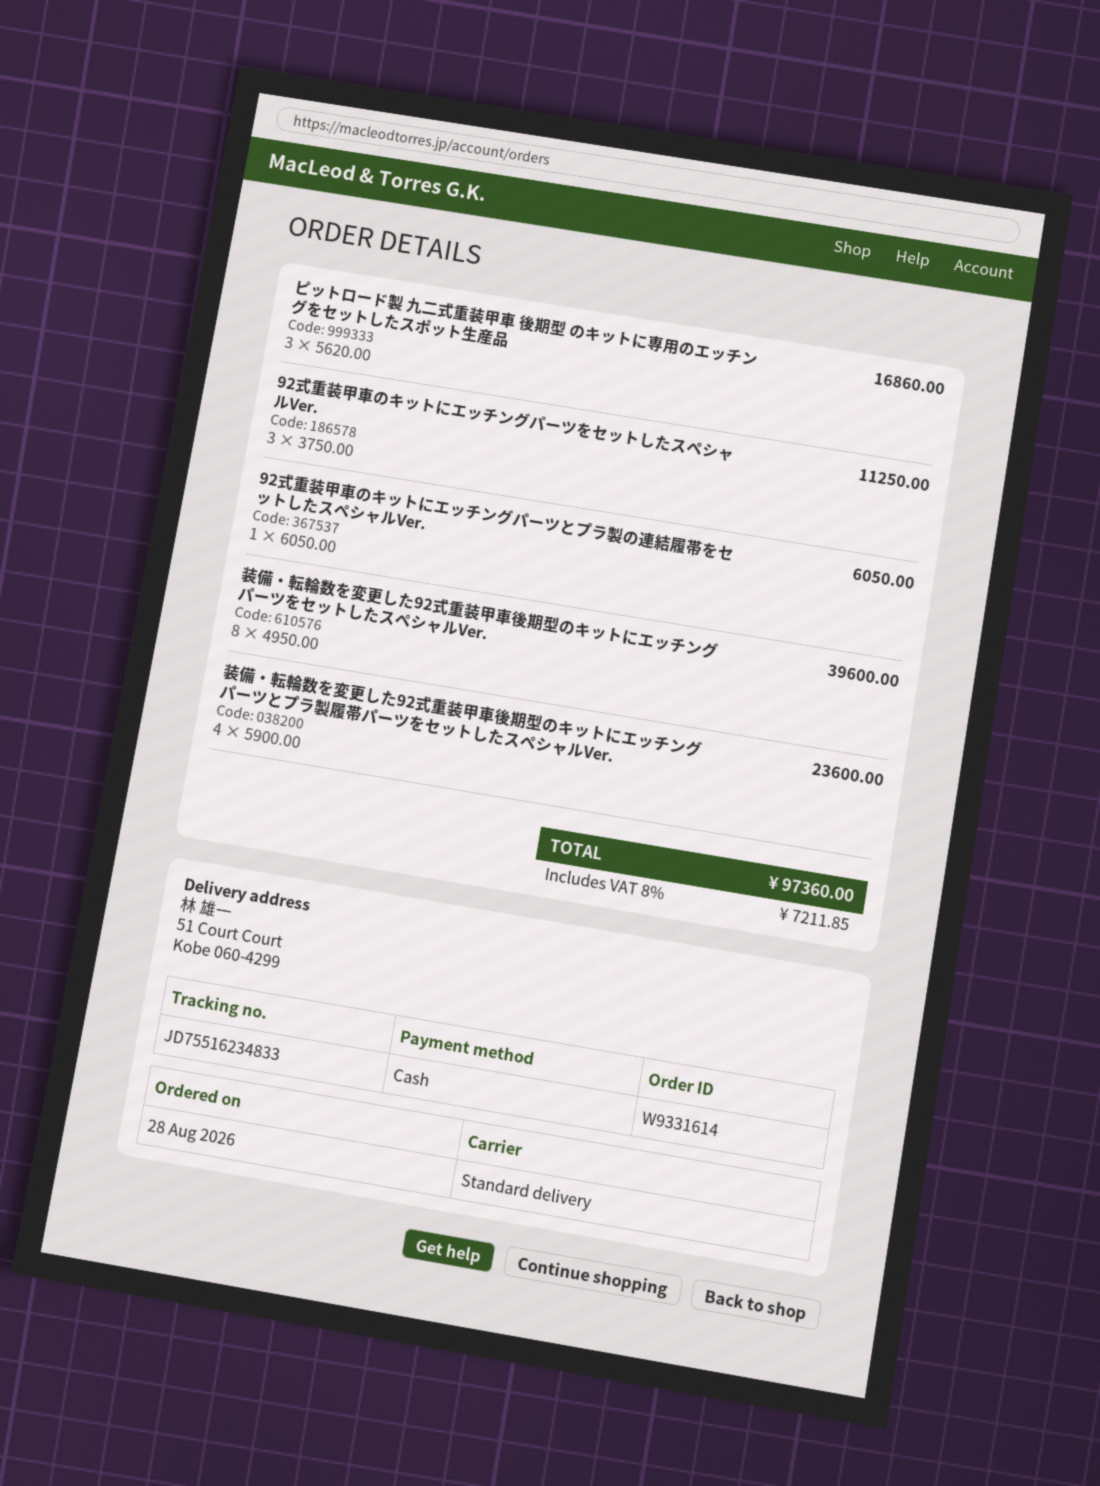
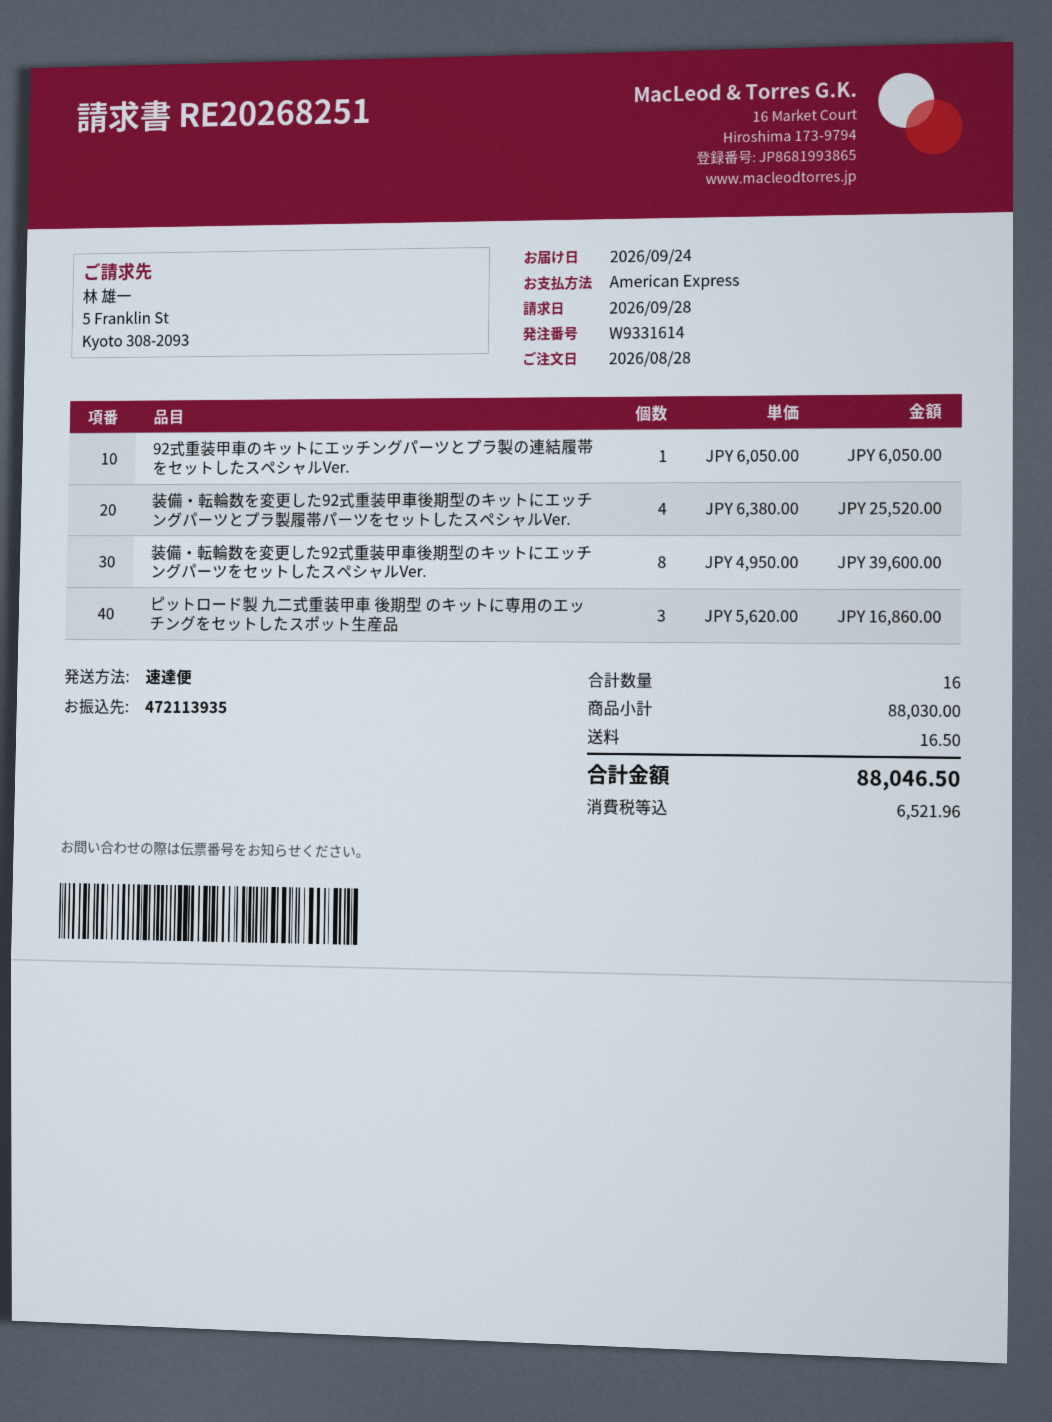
payment method: cash -> American Express
shipping method: standard -> express
92式重装甲車のキットにエッチングパーツをセットしたスペシャルVer.: 3 x 3750.00 = 11250.00 -> none
装備・転輪数を変更した92式重装甲車後期型のキットにエッチングパーツとプラ製履帯パーツをセットしたスペシャルVer.: 4 x 5900.00 = 23600.00 -> 4 x 6380.00 = 25520.00
shipping: none -> 16.50
tax: 7211.85 -> 6521.96
total: 97360.00 -> 88046.50

